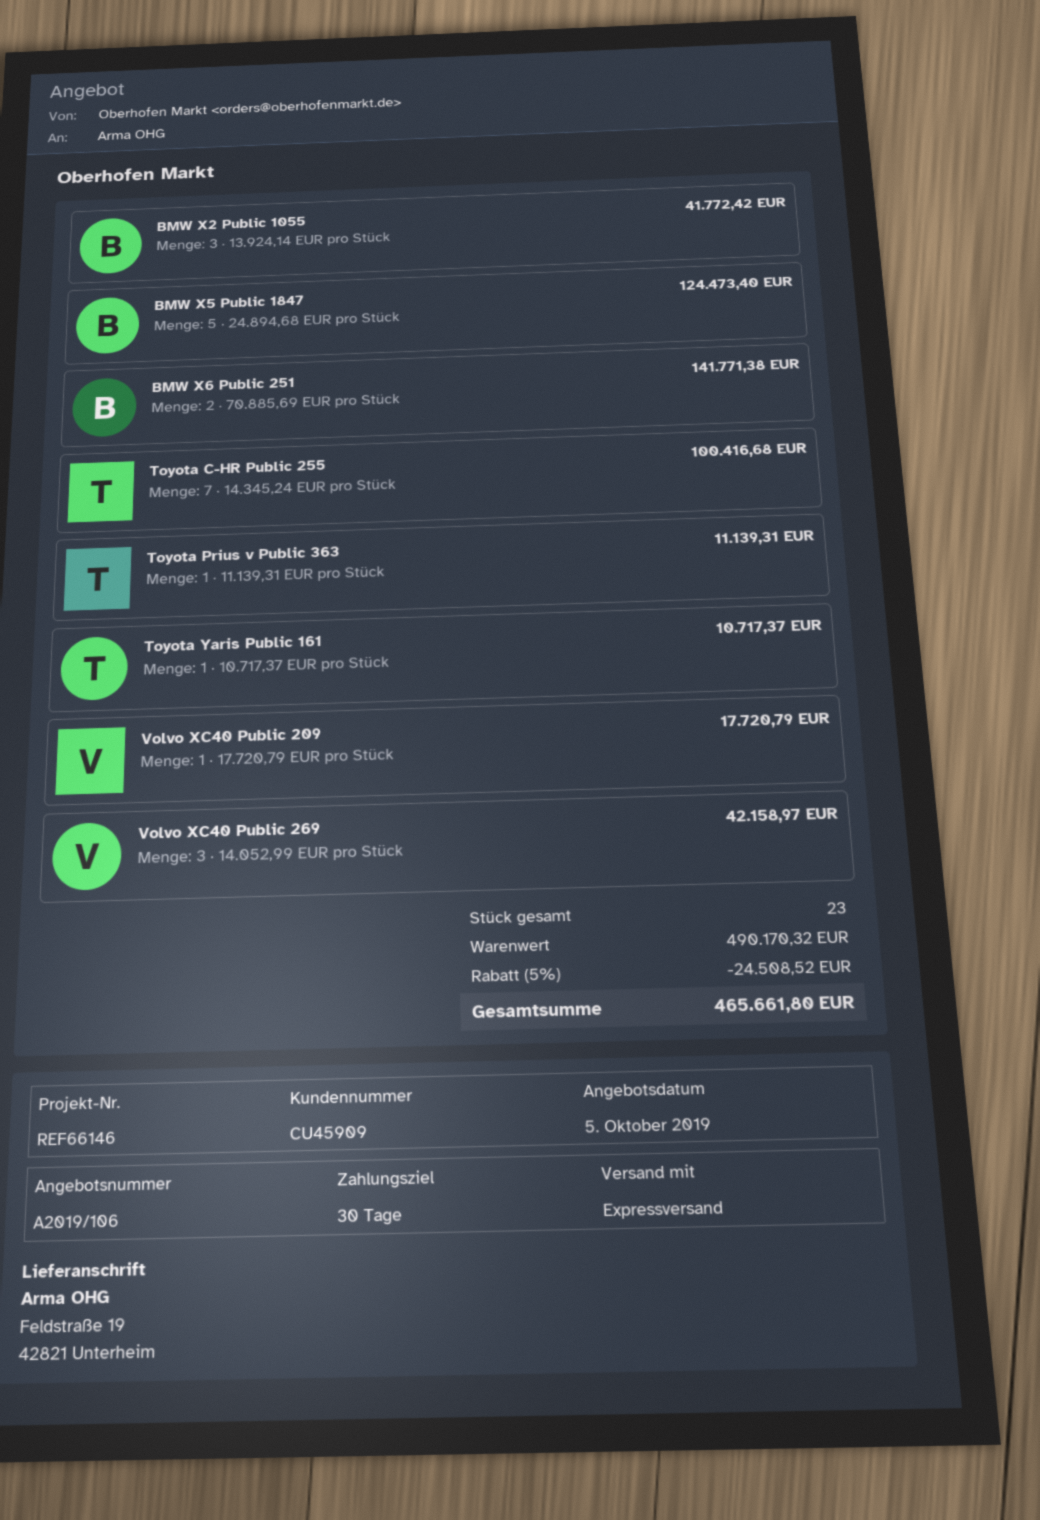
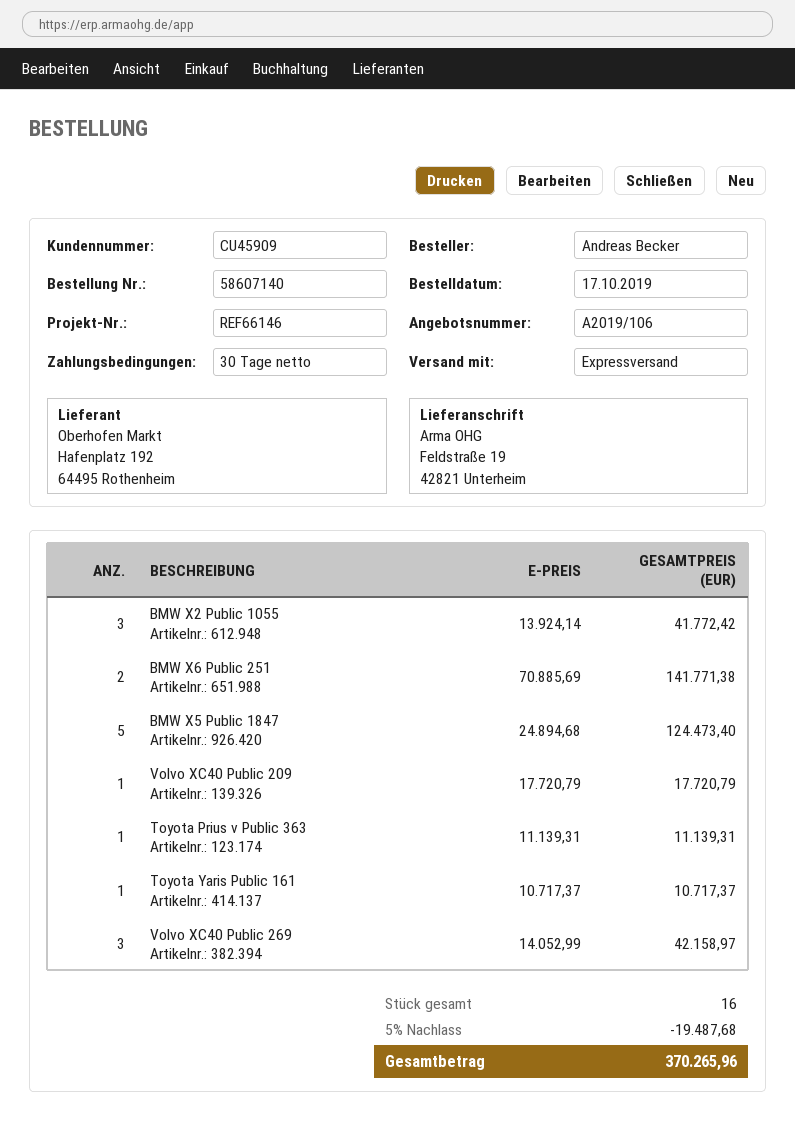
Toyota C-HR Public 255: 7 x 14345.24 = 100416.68 -> none
total quantity: 23 -> 16
discount: 5% = 24508.52 -> 5% = 19487.68
total: 465661.80 -> 370265.96

